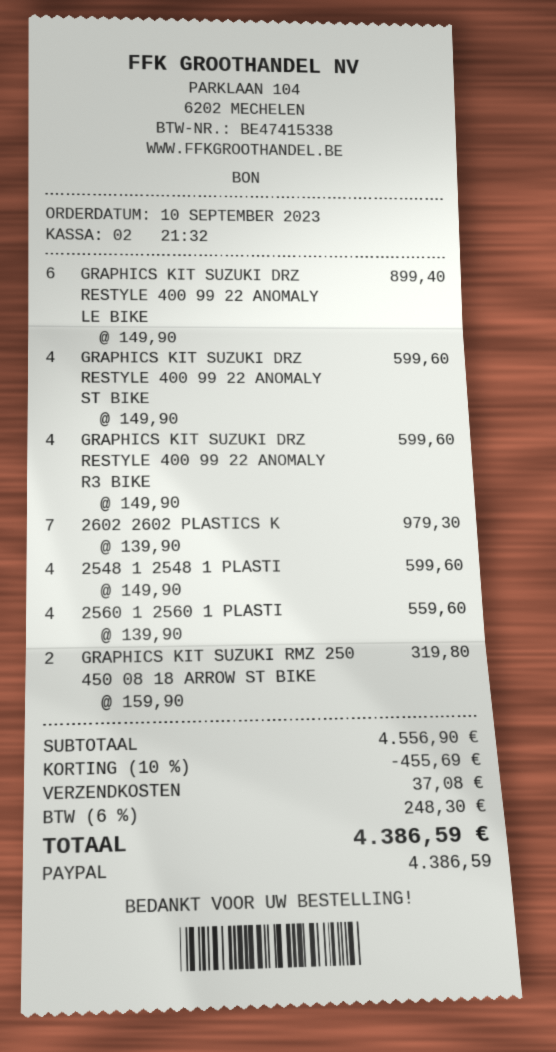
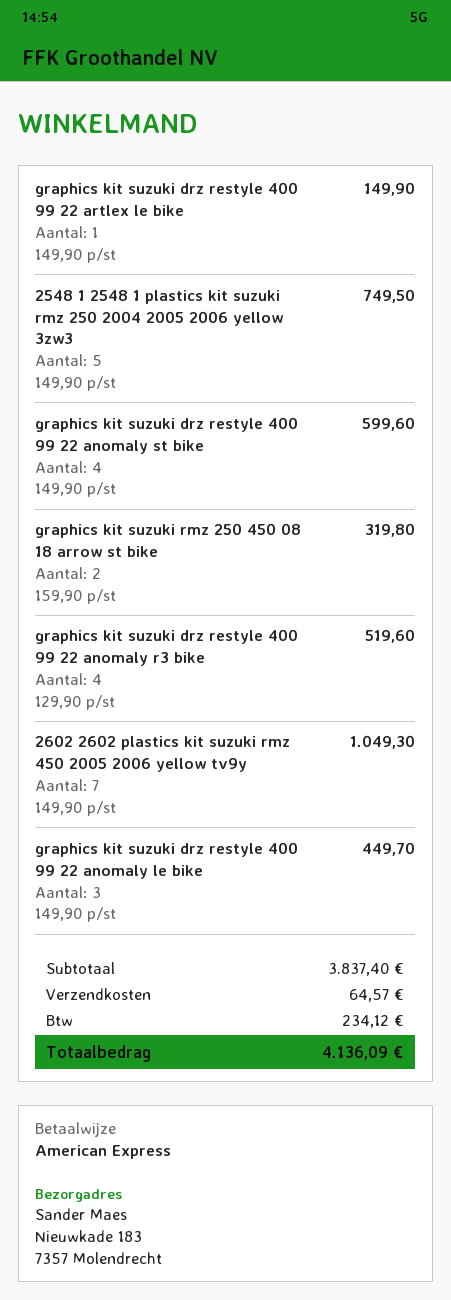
payment method: PayPal -> American Express
GRAPHICS KIT SUZUKI DRZ RESTYLE 400 99 22 ANOMALY LE BIKE: 6 x 149.90 = 899.40 -> 3 x 149.90 = 449.70
GRAPHICS KIT SUZUKI DRZ RESTYLE 400 99 22 ANOMALY R3 BIKE: 4 x 149.90 = 599.60 -> 4 x 129.90 = 519.60
2602 2602 PLASTICS K: 7 x 139.90 = 979.30 -> 7 x 149.90 = 1049.30
2548 1 2548 1 PLASTI: 4 x 149.90 = 599.60 -> 5 x 149.90 = 749.50
2560 1 2560 1 PLASTI: 4 x 139.90 = 559.60 -> none
graphics kit suzuki drz restyle 400 99 22 artlex le bike: none -> 1 x 149.90 = 149.90
subtotal: 4556.90 -> 3837.40
discount: 10% = 455.69 -> none
shipping: 37.08 -> 64.57
tax: 248.30 -> 234.12
total: 4386.59 -> 4136.09

